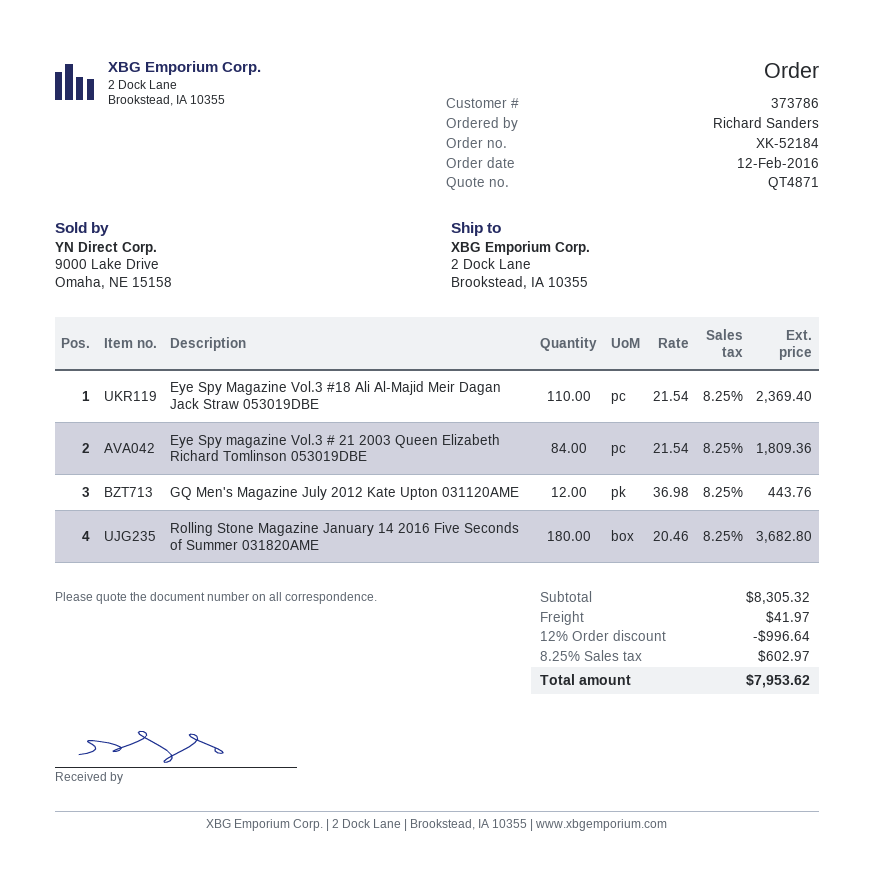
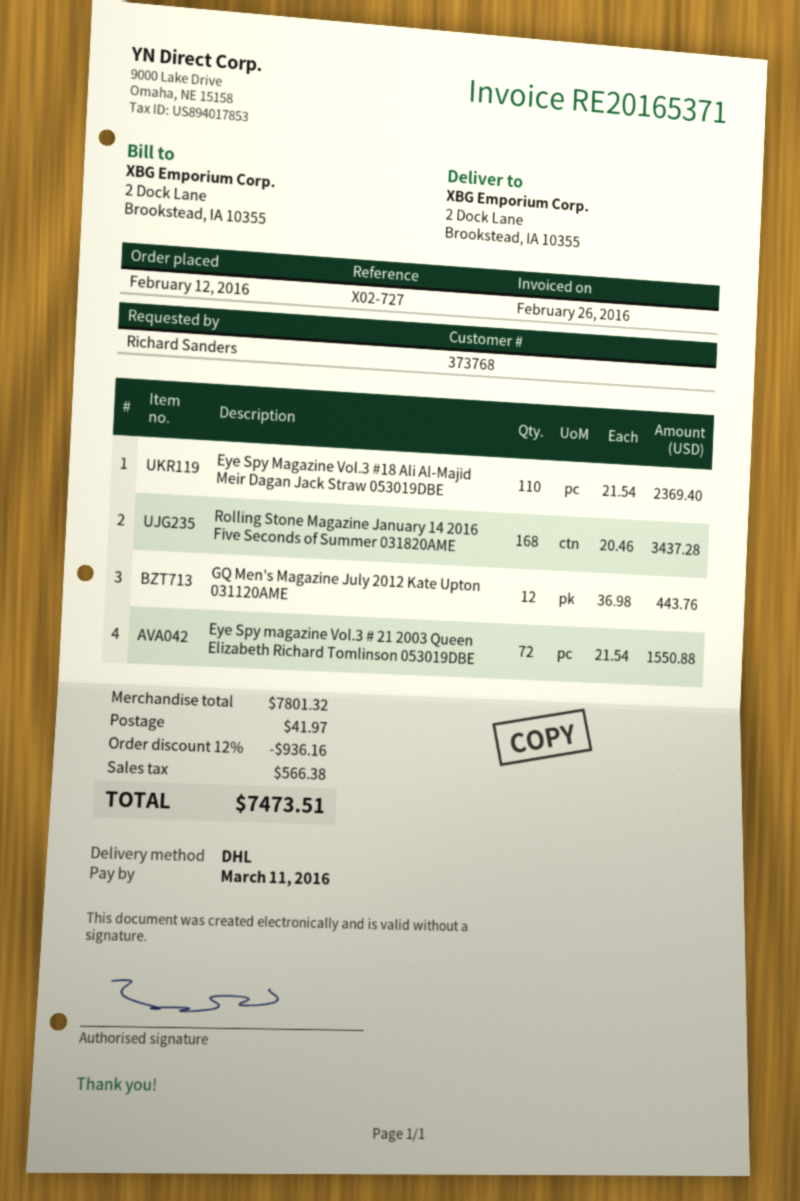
customer number: 373786 -> 373768
Eye Spy magazine Vol.3 # 21 2003 Queen Elizabeth Richard Tomlinson 053019DBE: 84 x 21.54 = 1809.36 -> 72 x 21.54 = 1550.88
Rolling Stone Magazine January 14 2016 Five Seconds of Summer 031820AME: 180 x 20.46 = 3682.80 -> 168 x 20.46 = 3437.28
subtotal: 8305.32 -> 7801.32
discount: 12% = 996.64 -> 12% = 936.16
tax: 602.97 -> 566.38
total: 7953.62 -> 7473.51

